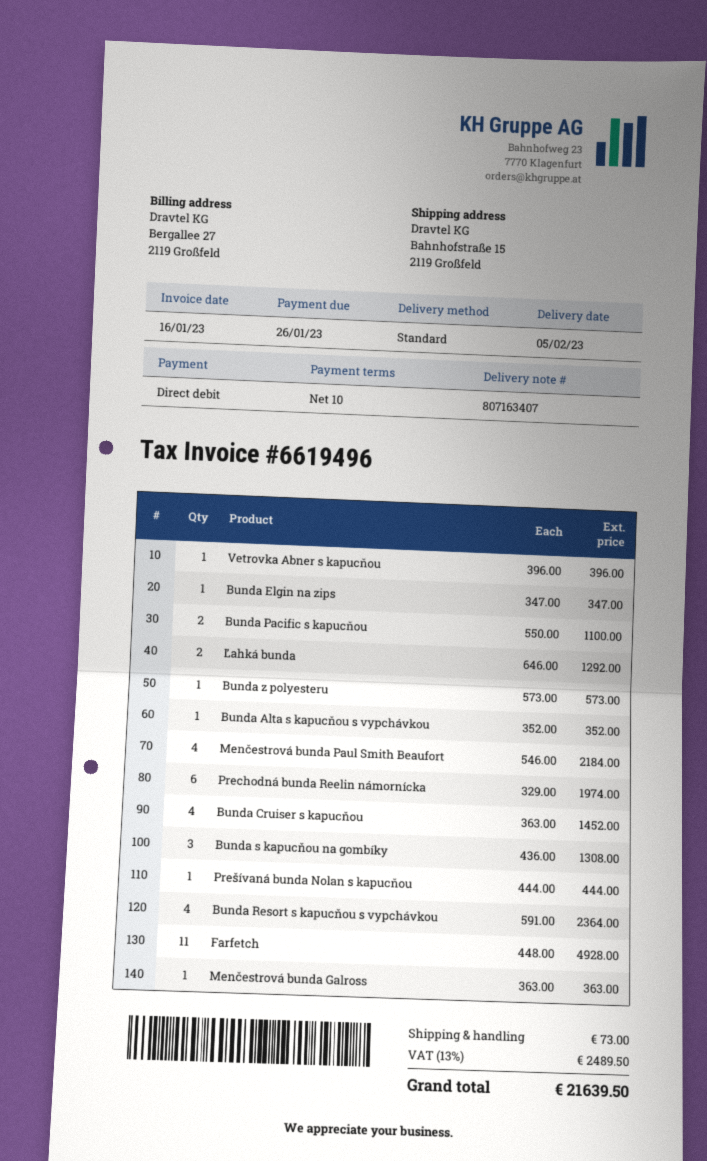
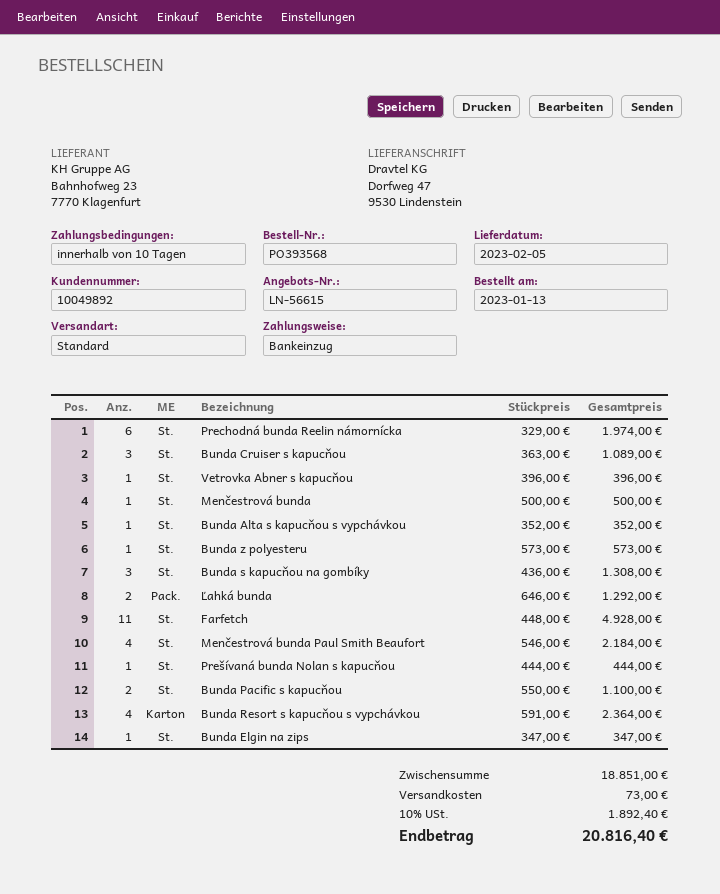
ship to: Bahnhofstraße 15, 2119 Großfeld -> Dorfweg 47, 9530 Lindenstein
Bunda Cruiser s kapucňou: 4 x 363.00 = 1452.00 -> 3 x 363.00 = 1089.00
Menčestrová bunda Galross: 1 x 363.00 = 363.00 -> none
Menčestrová bunda: none -> 1 x 500.00 = 500.00
tax: 13% = 2489.50 -> 10% = 1892.40
total: 21639.50 -> 20816.40

